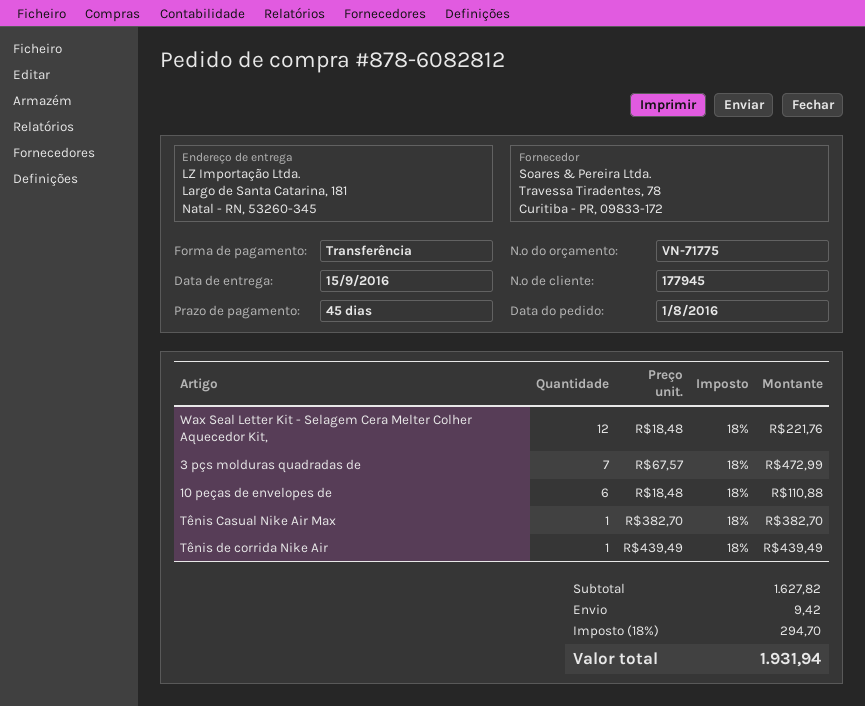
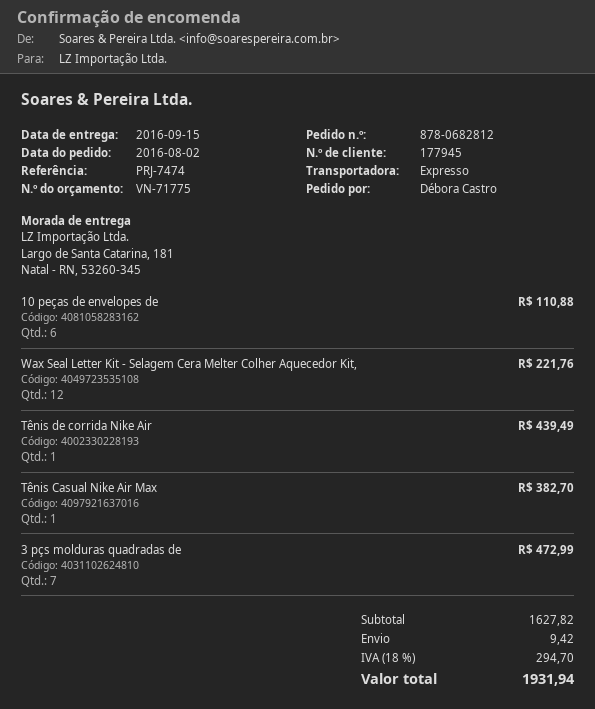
order number: 878-6082812 -> 878-0682812
order date: 2016-08-01 -> 2016-08-02

